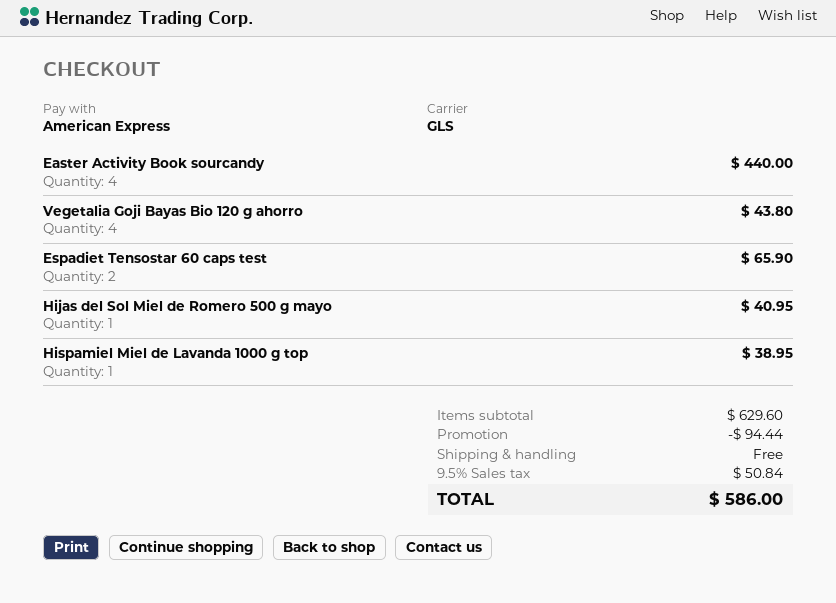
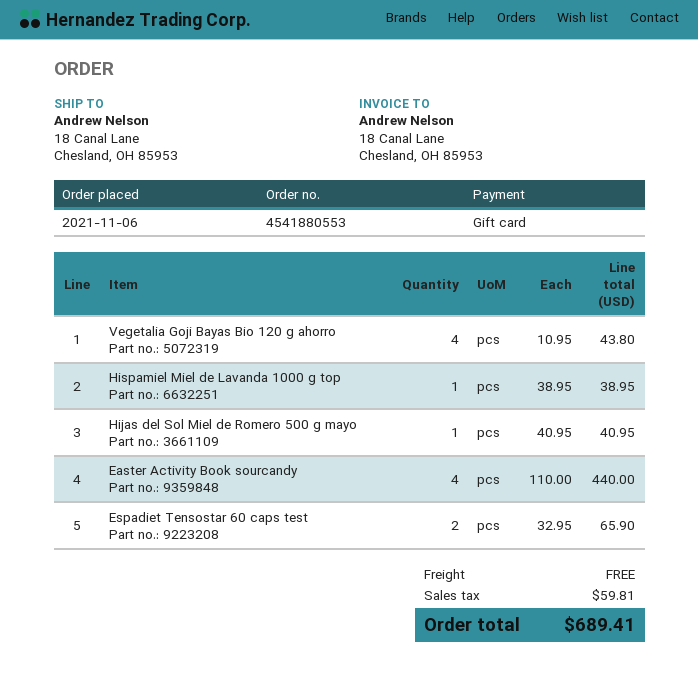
payment method: American Express -> gift card
discount: 94.44 -> none
tax: 50.84 -> 59.81
total: 586.00 -> 689.41

